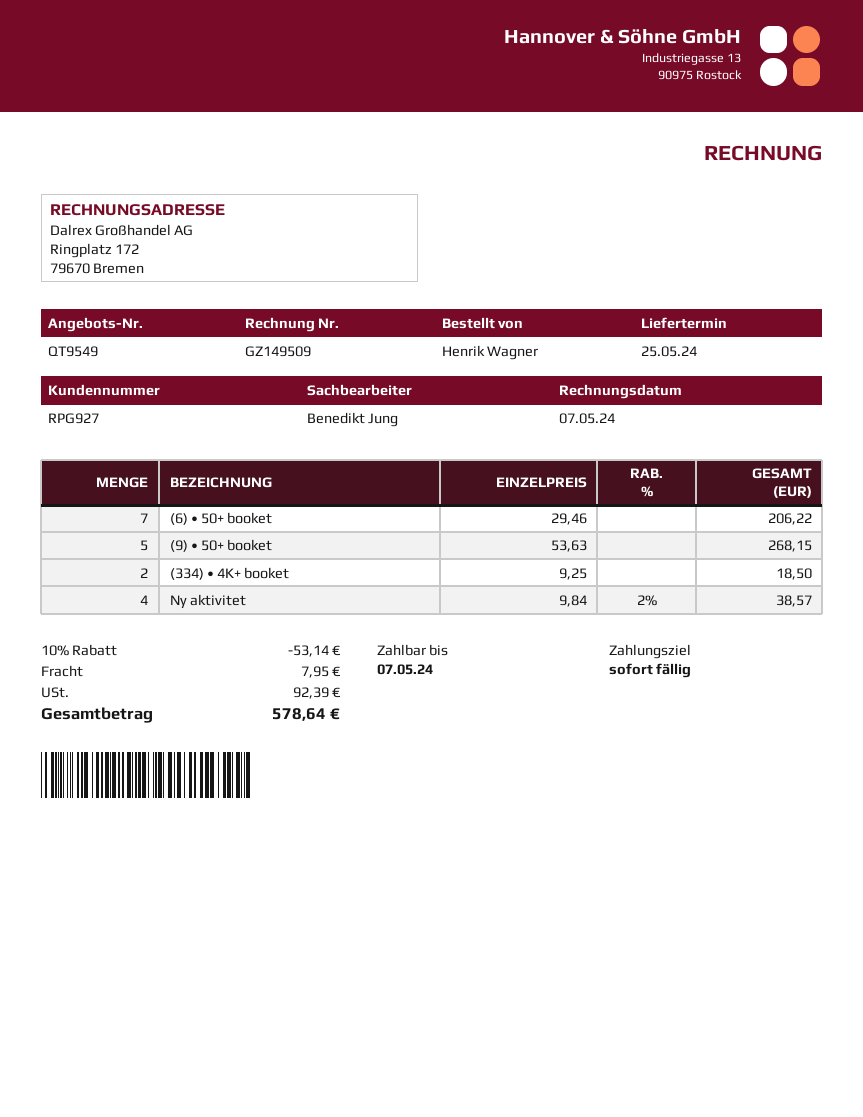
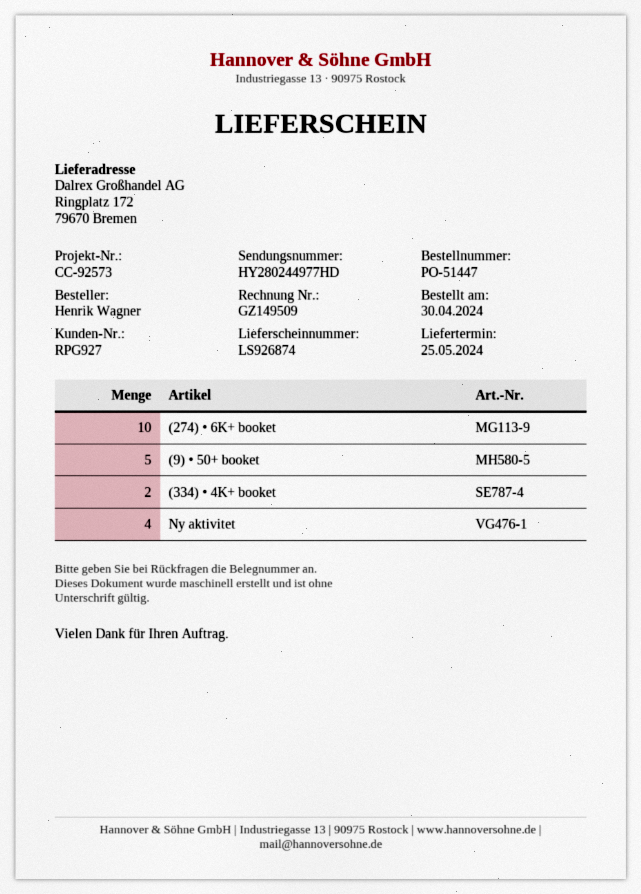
(6) • 50+ booket: 7 -> none
(274) • 6K+ booket: none -> 10

